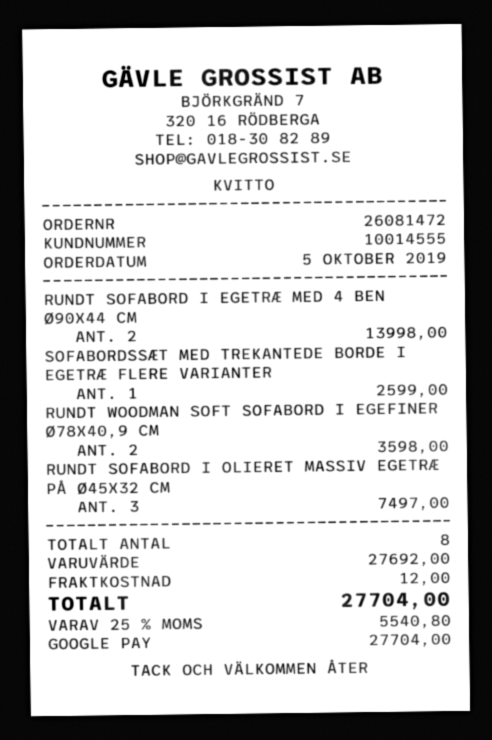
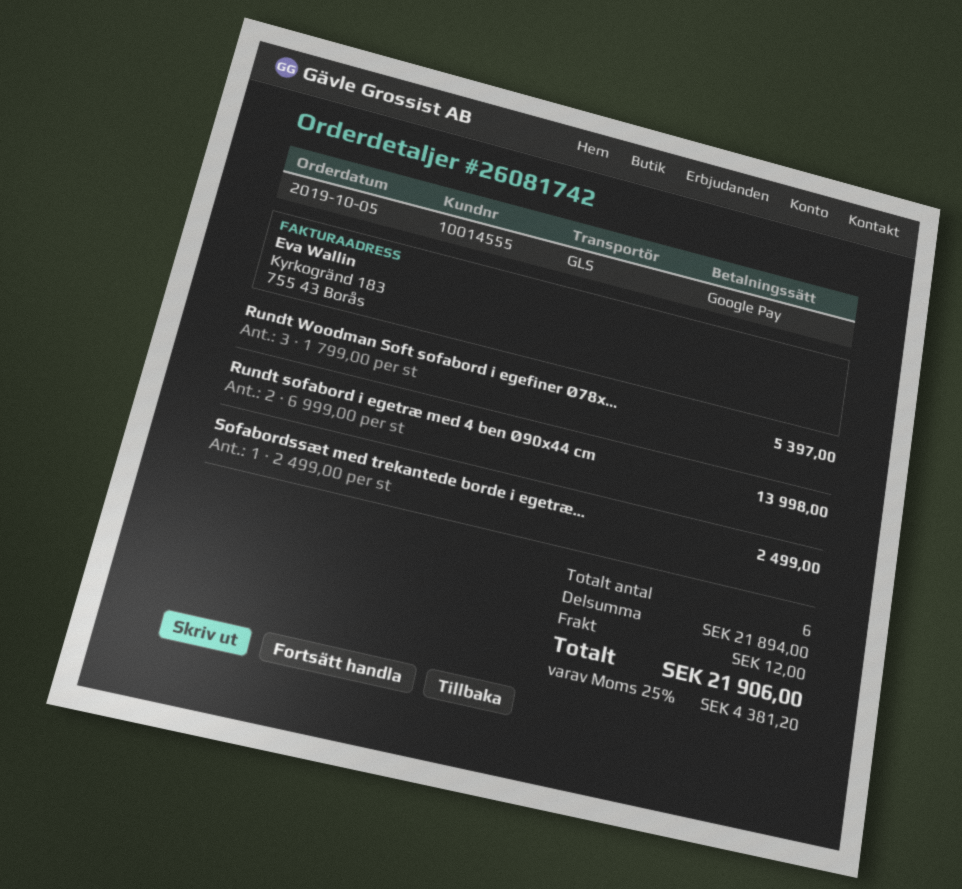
order number: 26081472 -> 26081742
SOFABORDSSÆT MED TREKANTEDE BORDE I EGETRÆ FLERE VARIANTER: 1 for 2599.00 -> 1 for 2499.00
RUNDT WOODMAN SOFT SOFABORD I EGEFINER Ø78X40,9 CM: 2 for 3598.00 -> 3 for 5397.00
RUNDT SOFABORD I OLIERET MASSIV EGETRÆ PÅ Ø45X32 CM: 3 for 7497.00 -> none
total quantity: 8 -> 6
subtotal: 27692.00 -> 21894.00
tax: 25% = 5540.80 -> 25% = 4381.20
total: 27704.00 -> 21906.00

